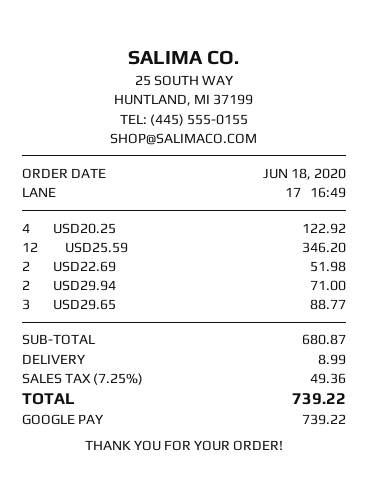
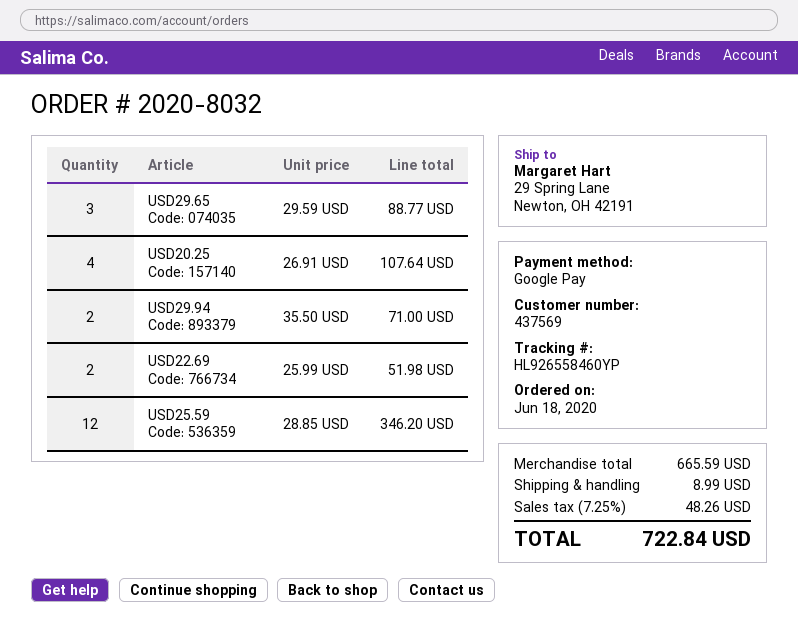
USD20.25: 4 for 122.92 -> 4 for 107.64
subtotal: 680.87 -> 665.59
tax: 7.25% = 49.36 -> 7.25% = 48.26
total: 739.22 -> 722.84

